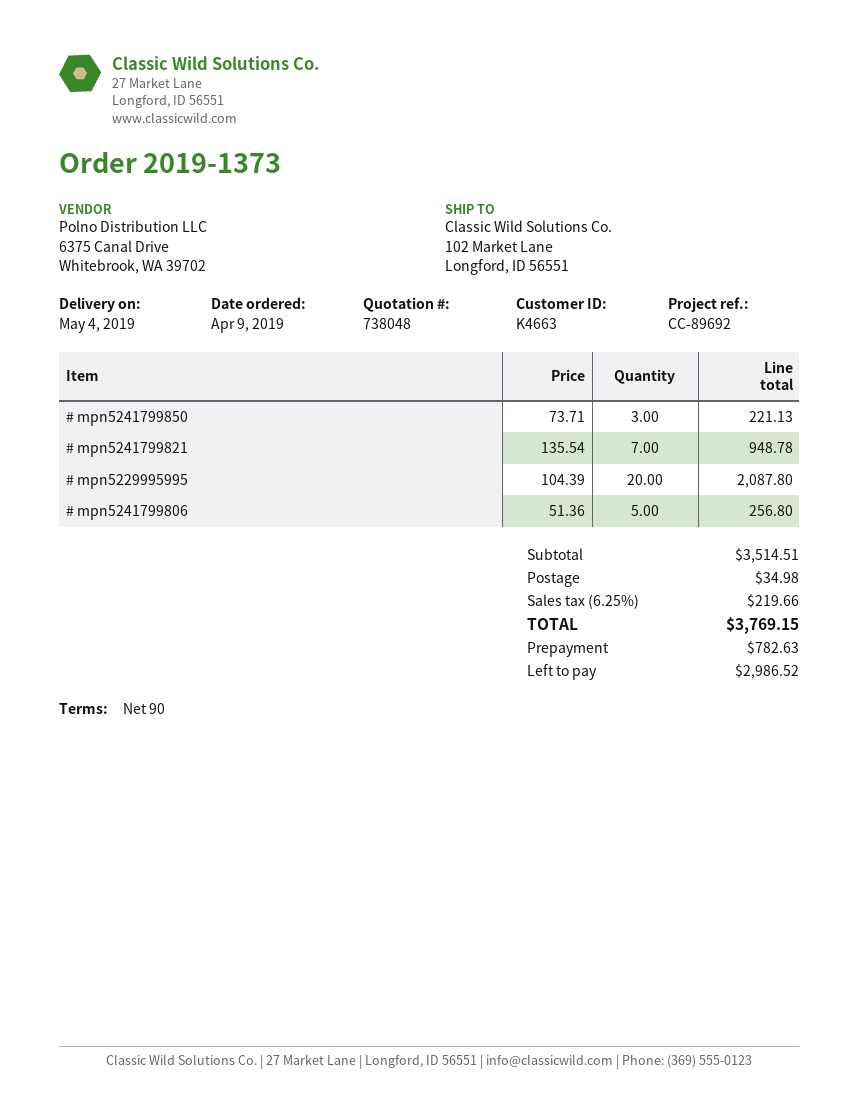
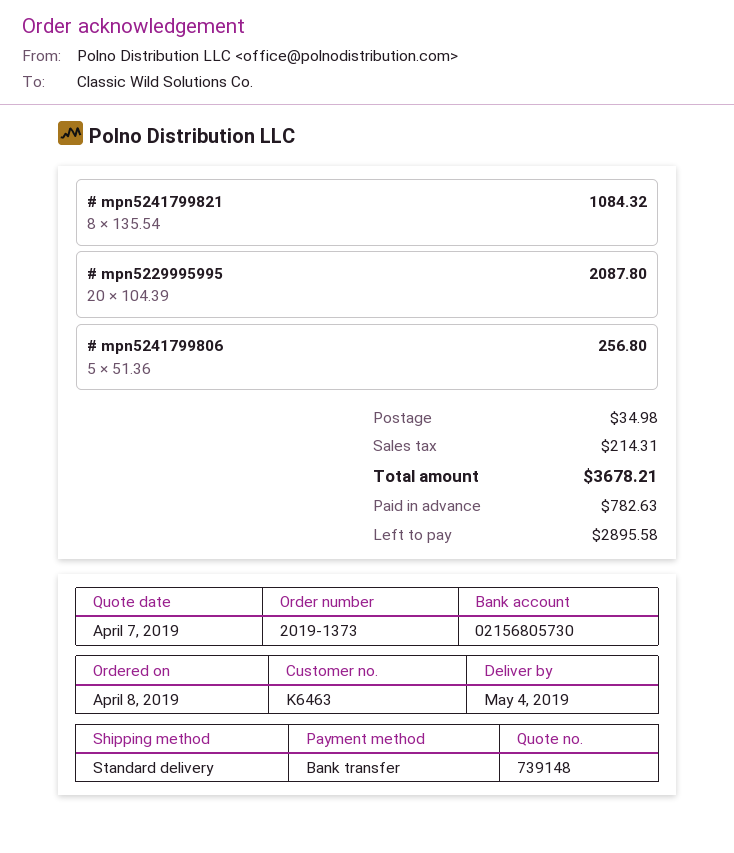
quote number: 738048 -> 739148
order date: 2019-04-09 -> 2019-04-08
customer number: K4663 -> K6463
# mpn5241799850: 3 x 73.71 = 221.13 -> none
# mpn5241799821: 7 x 135.54 = 948.78 -> 8 x 135.54 = 1084.32
tax: 219.66 -> 214.31
total: 3769.15 -> 3678.21
balance: 2986.52 -> 2895.58

